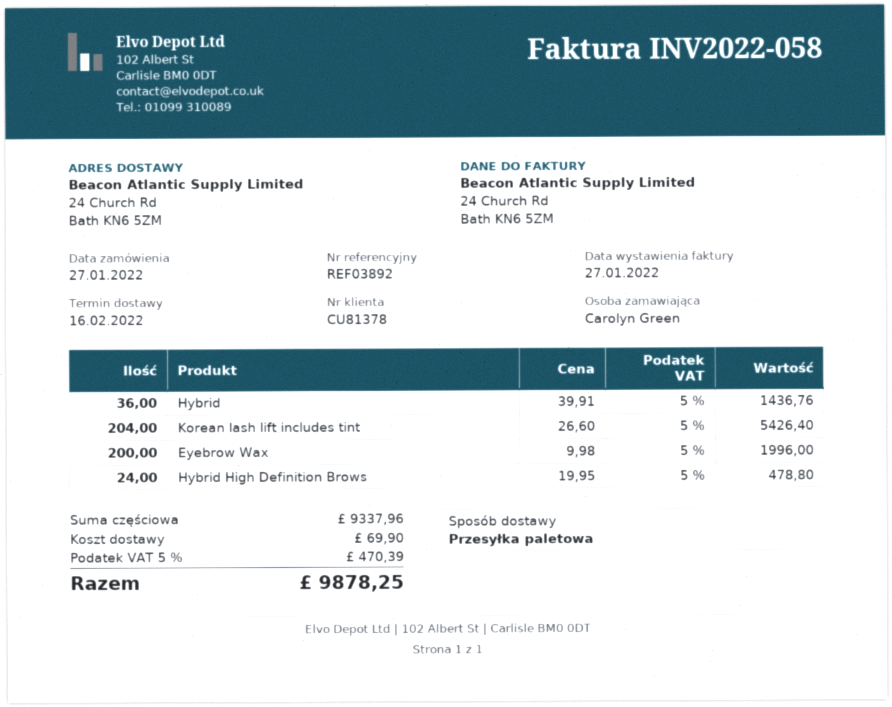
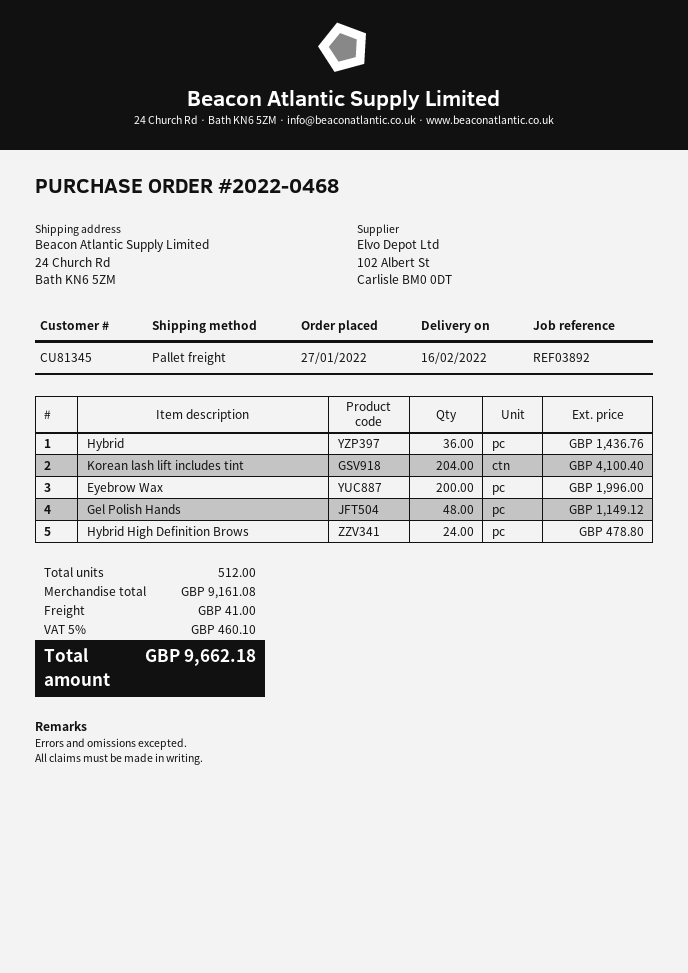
customer number: CU81378 -> CU81345
Korean lash lift includes tint: 204 for 5426.40 -> 204 for 4100.40
Gel Polish Hands: none -> 48 for 1149.12
subtotal: 9337.96 -> 9161.08
shipping: 69.90 -> 41.00
tax: 5% = 470.39 -> 5% = 460.10
total: 9878.25 -> 9662.18

